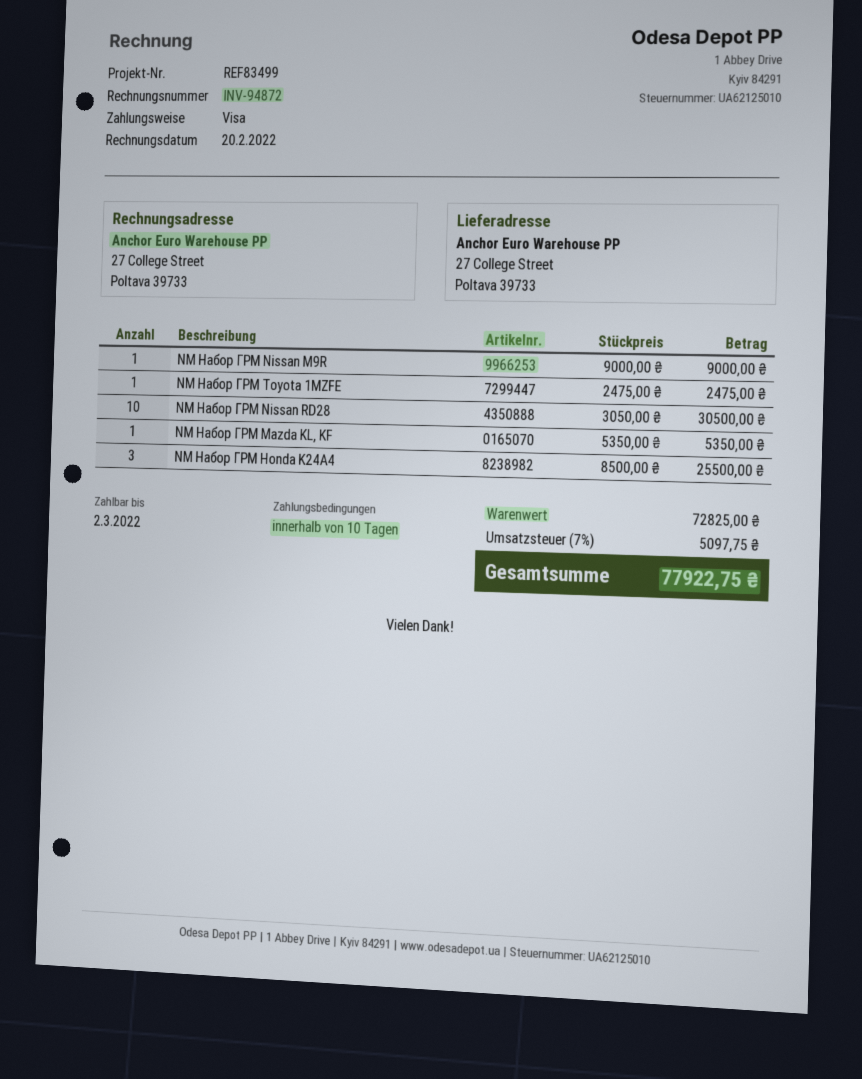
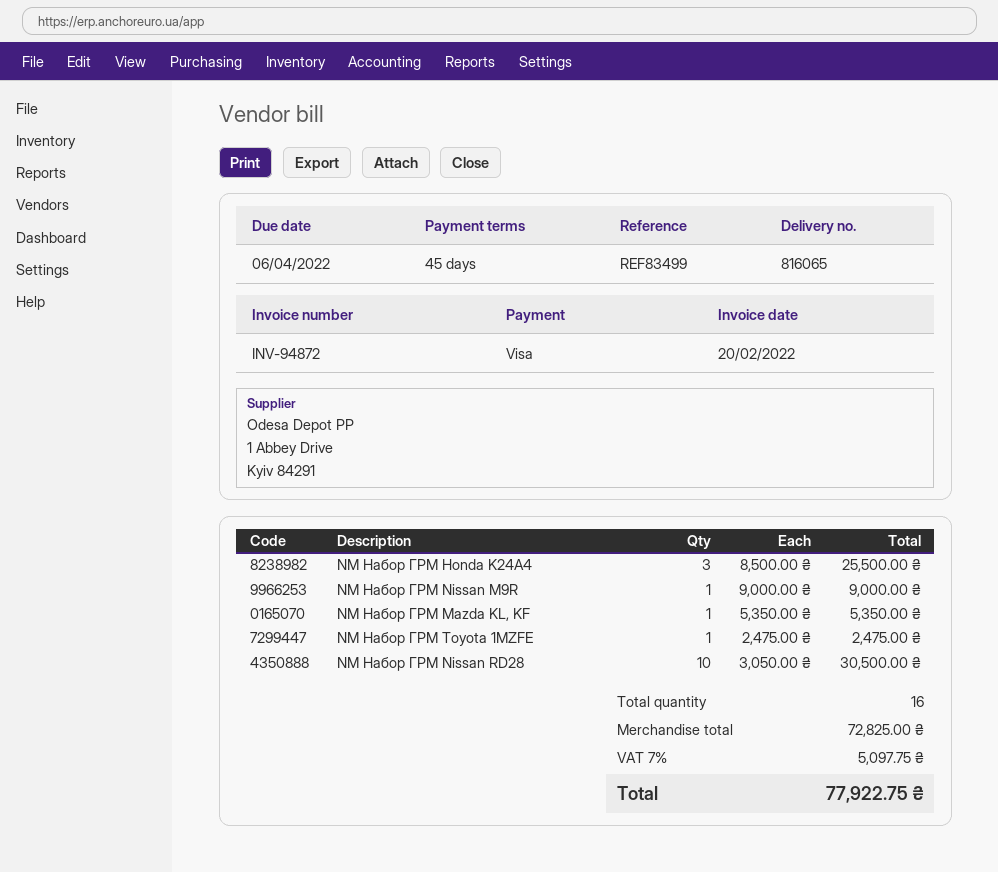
payment terms: 10 days -> 45 days
due date: 2022-03-02 -> 2022-04-06

